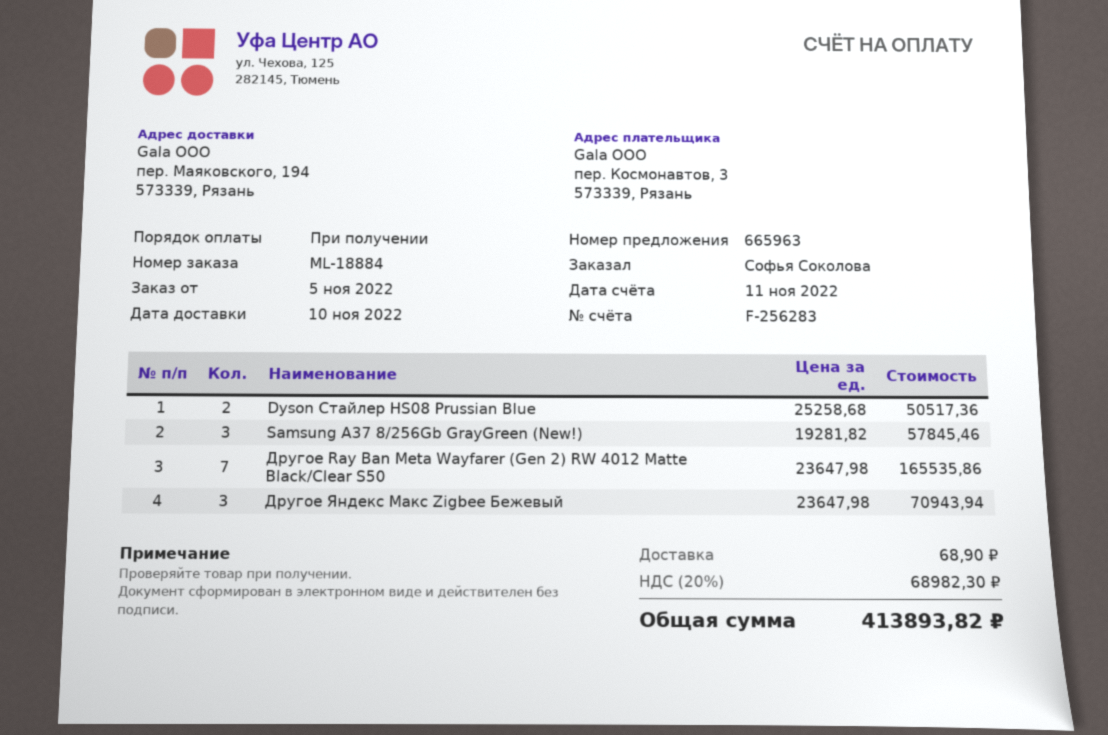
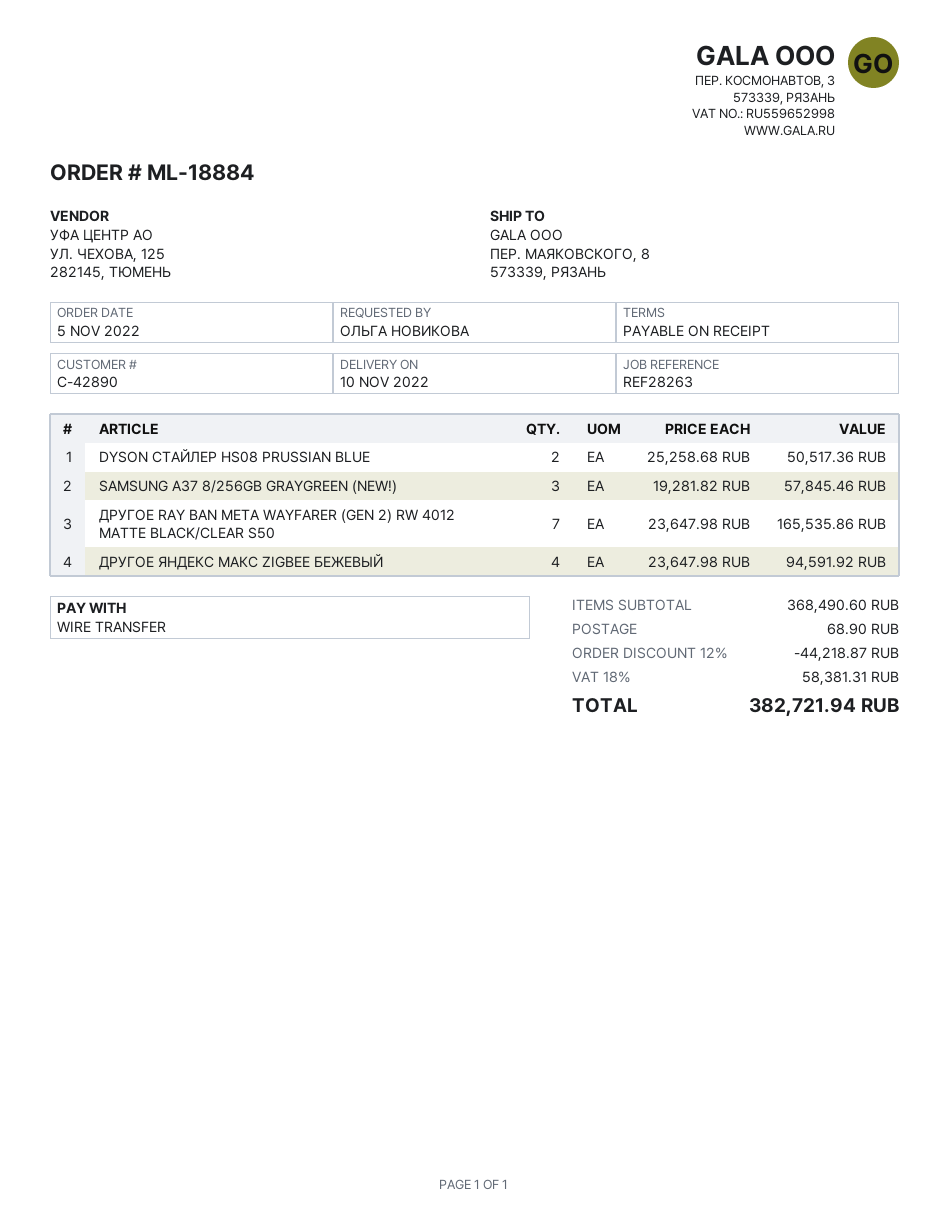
ordered by: Софья Соколова -> ОЛЬГА НОВИКОВА
ship to: пер. Маяковского, 194, 573339, Рязань -> ПЕР. МАЯКОВСКОГО, 8, 573339, РЯЗАНЬ
Другое Яндекс Макс Zigbee Бежевый: 3 x 23647.98 = 70943.94 -> 4 x 23647.98 = 94591.92
discount: none -> 12% = 44218.87
tax: 20% = 68982.30 -> 18% = 58381.31
total: 413893.82 -> 382721.94

